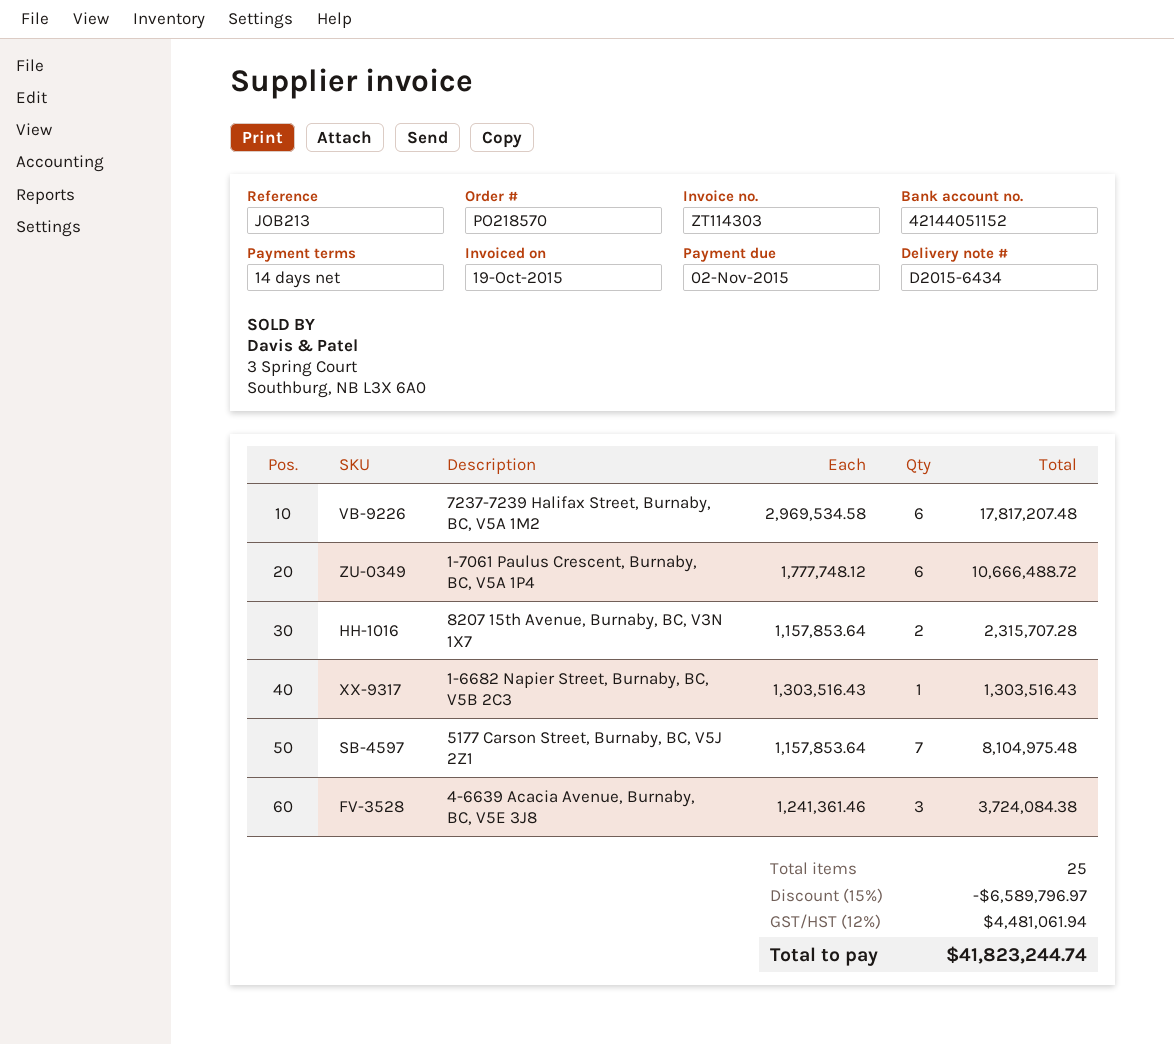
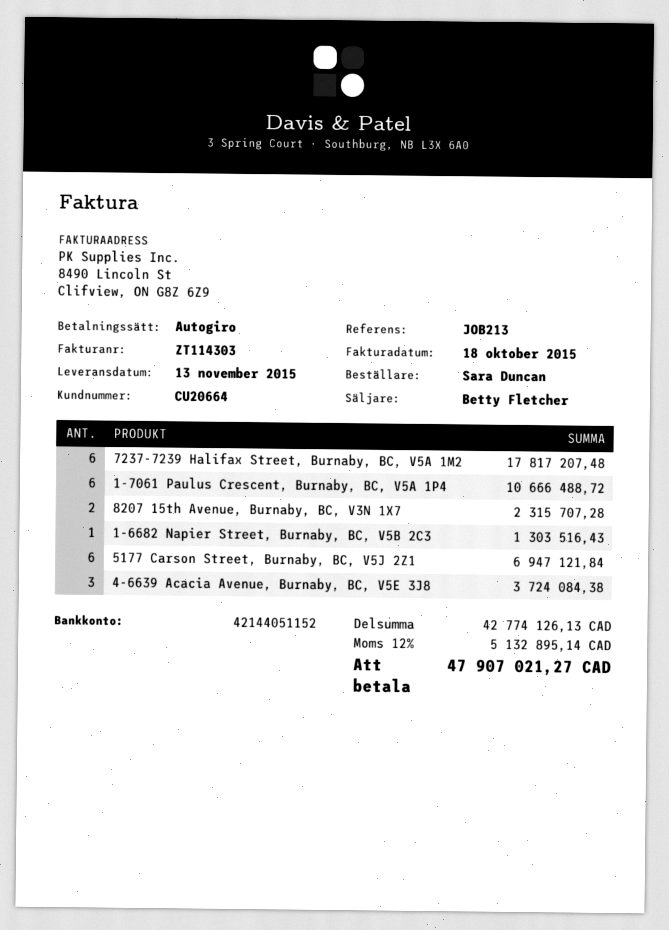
invoice date: 2015-10-19 -> 2015-10-18
5177 Carson Street, Burnaby, BC, V5J 2Z1: 7 for 8104975.48 -> 6 for 6947121.84
discount: 15% = 6589796.97 -> none
tax: 12% = 4481061.94 -> 12% = 5132895.14
total: 41823244.74 -> 47907021.27

